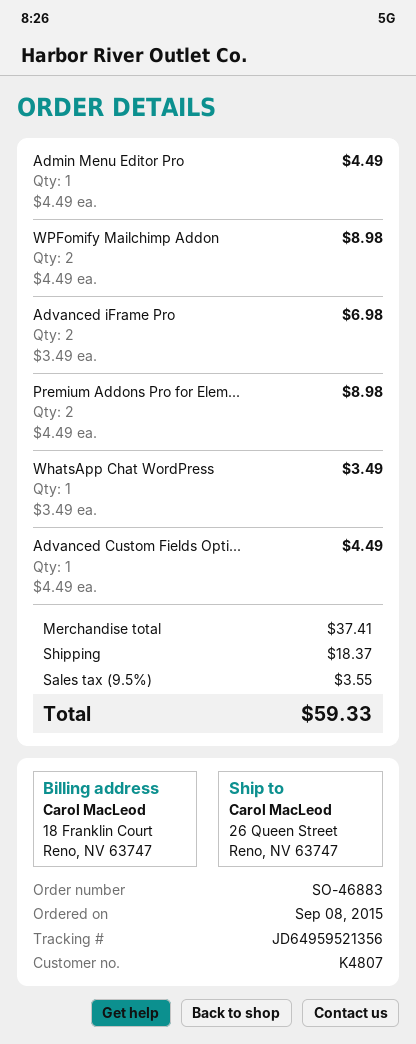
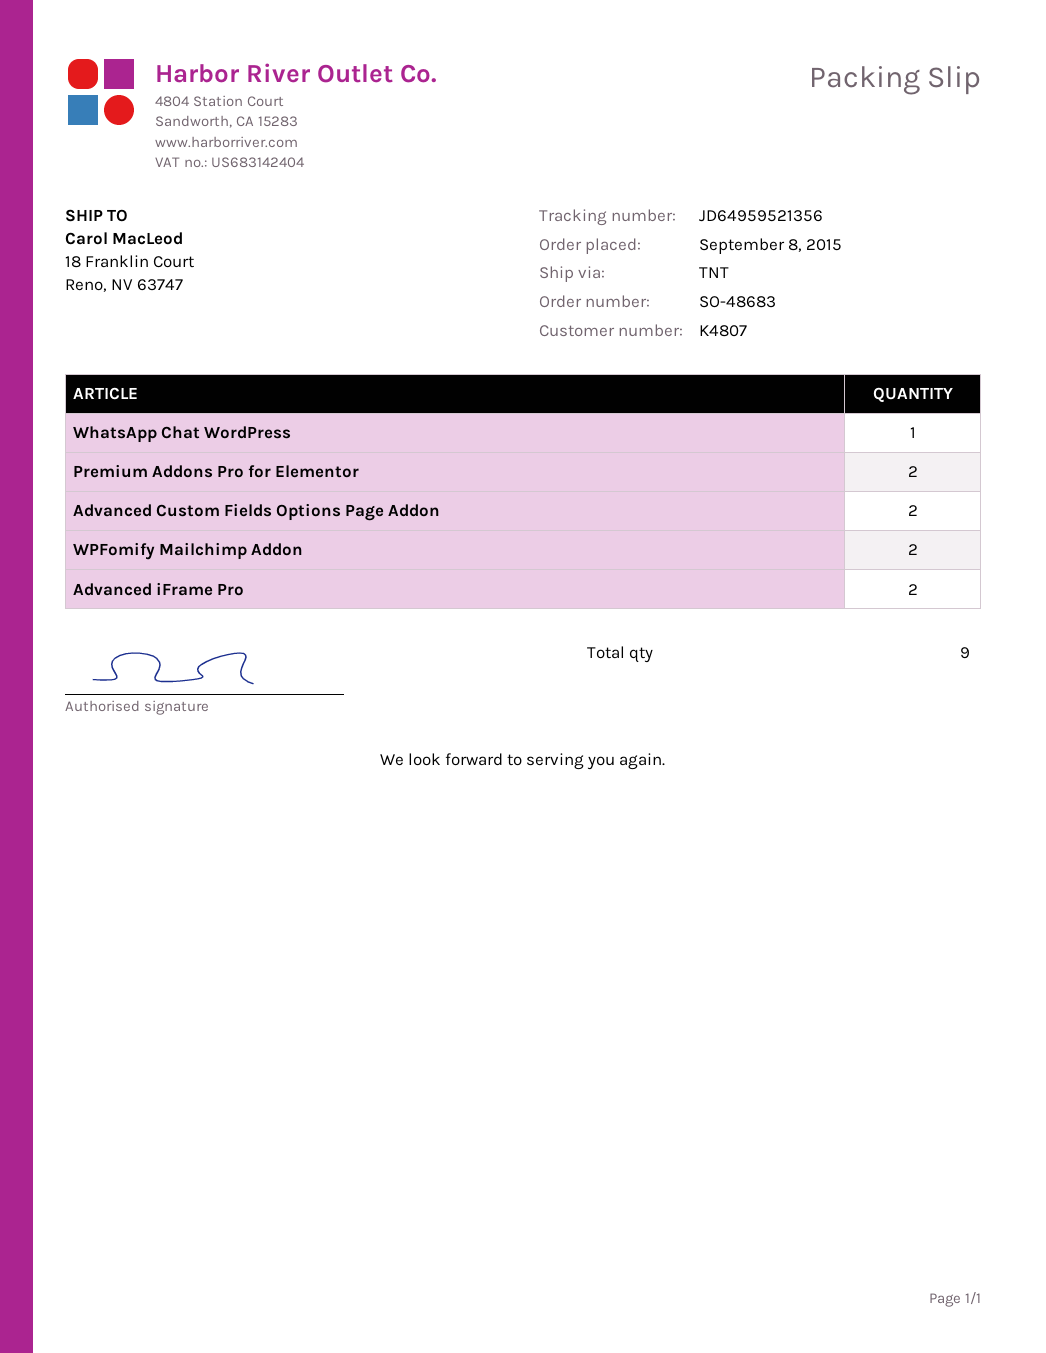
order number: SO-46883 -> SO-48683
ship to: 26 Queen Street, Reno, NV 63747 -> 18 Franklin Court, Reno, NV 63747
Admin Menu Editor Pro: 1 -> none
Advanced Custom Fields Opti...: 1 -> 2

